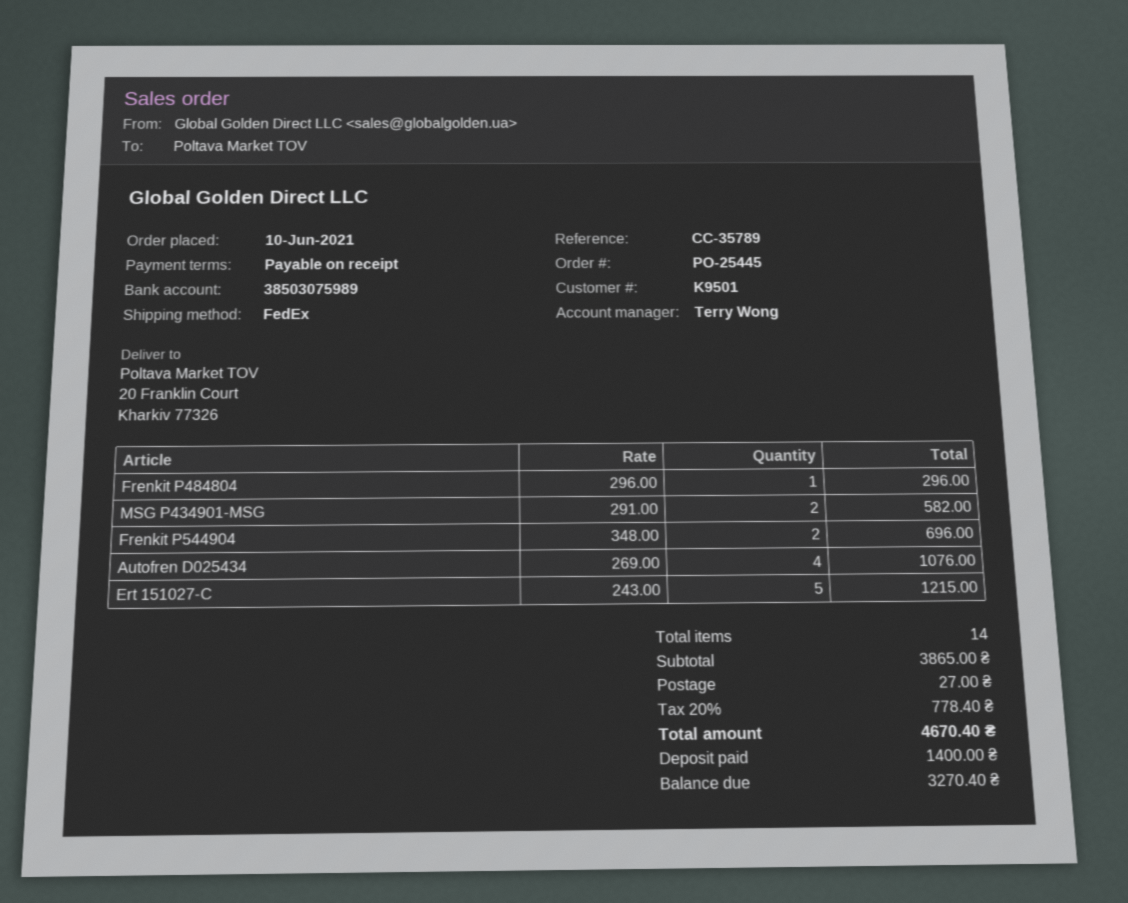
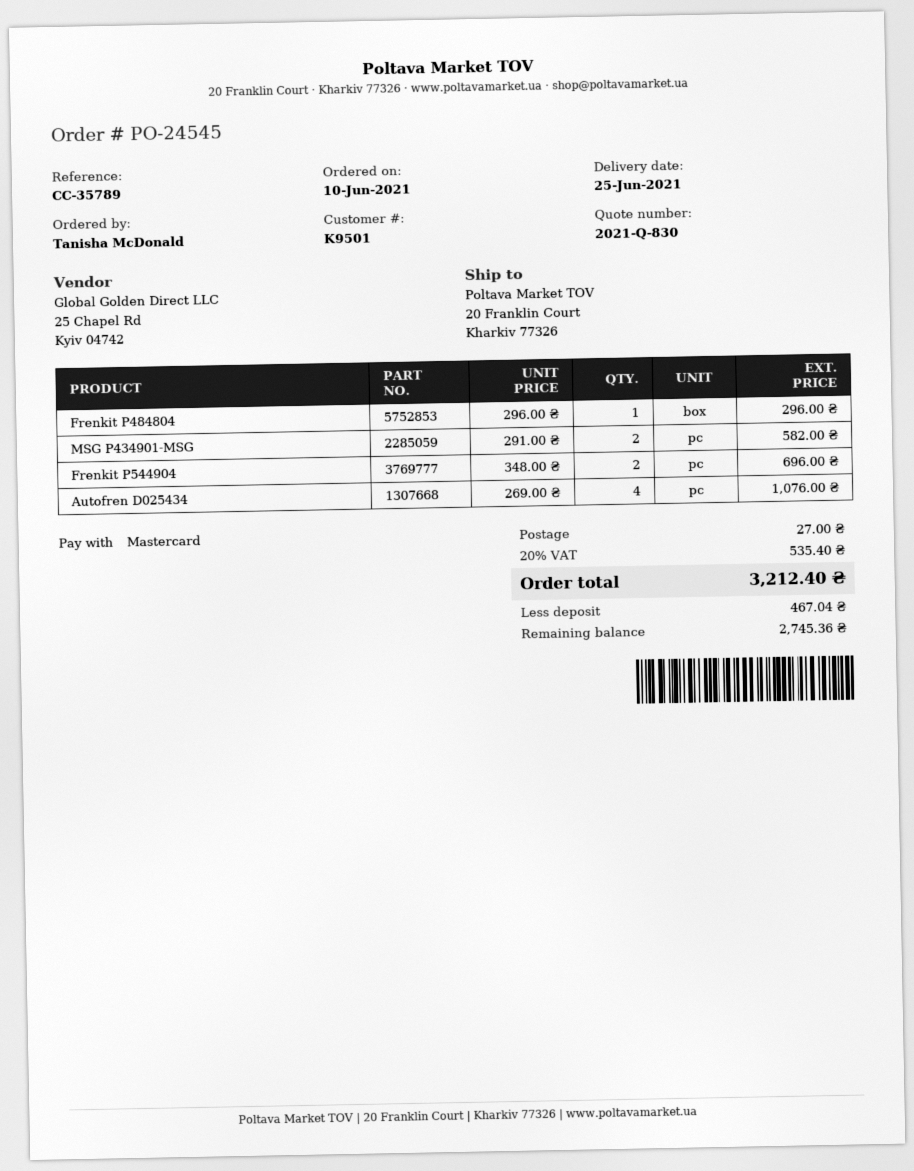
order number: PO-25445 -> PO-24545
Ert 151027-C: 5 x 243.00 = 1215.00 -> none
tax: 20% = 778.40 -> 20% = 535.40
total: 4670.40 -> 3212.40
deposit: 1400.00 -> 467.04
balance: 3270.40 -> 2745.36

